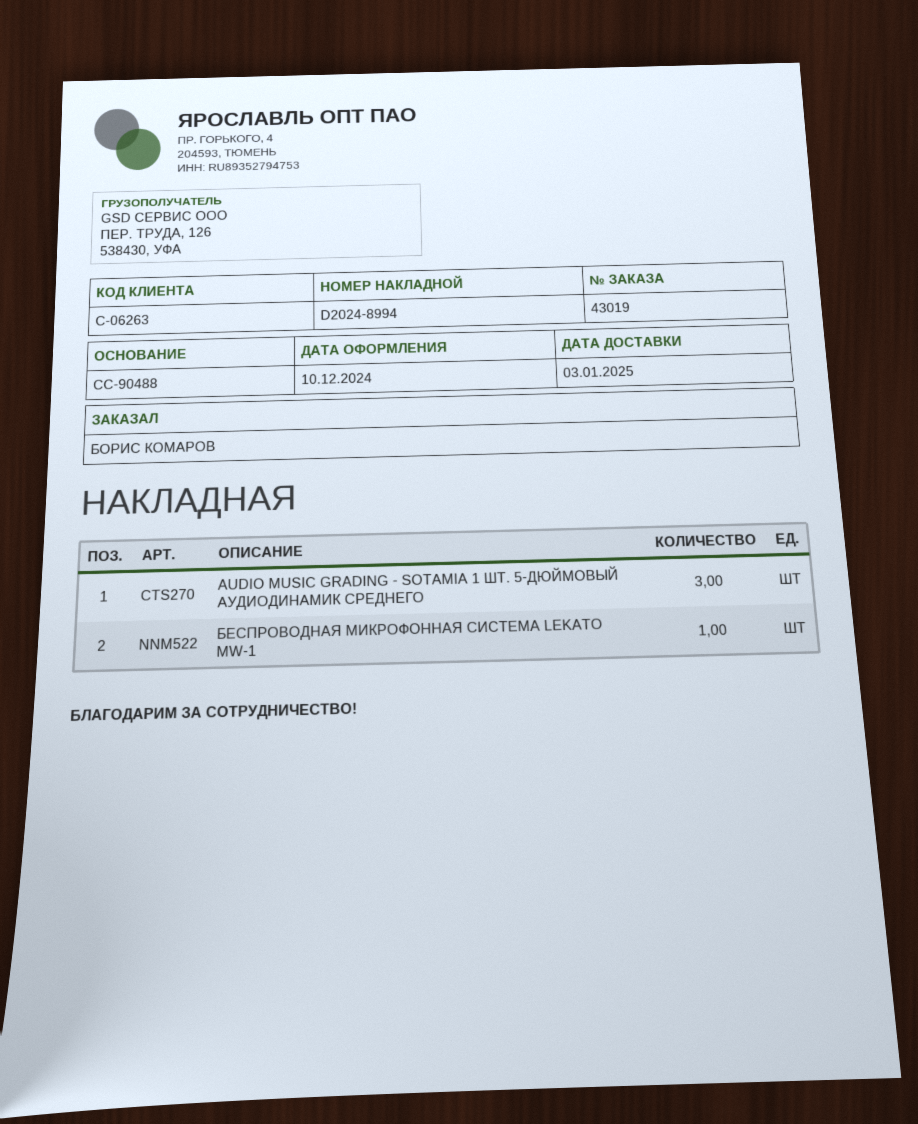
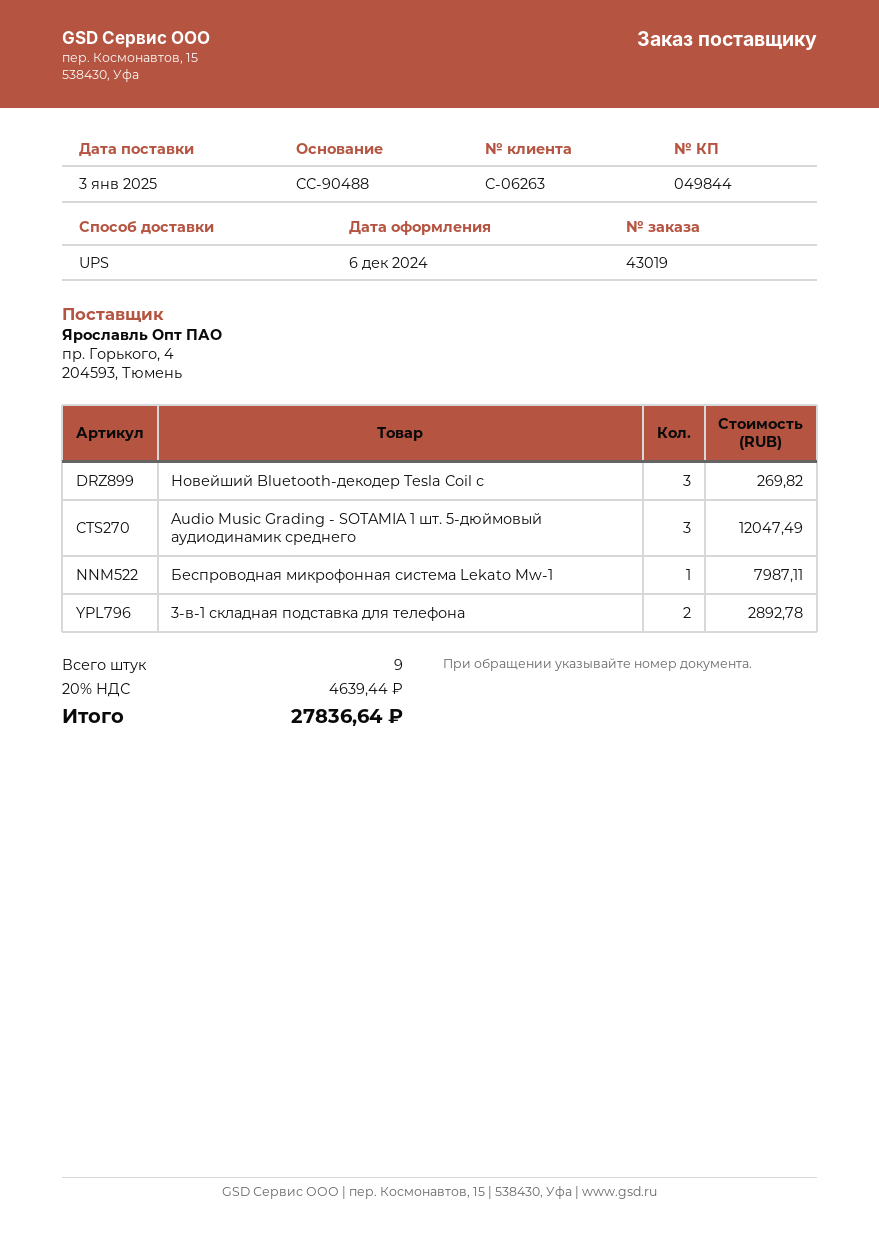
order date: 2024-12-10 -> 2024-12-06
Новейший Bluetooth-декодер Tesla Coil с: none -> 3
3-в-1 складная подставка для телефона: none -> 2

